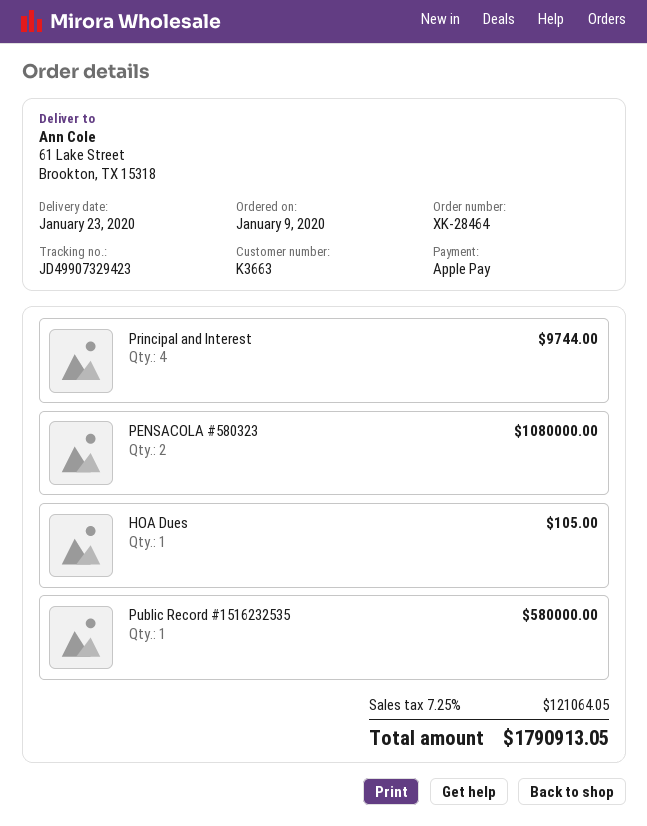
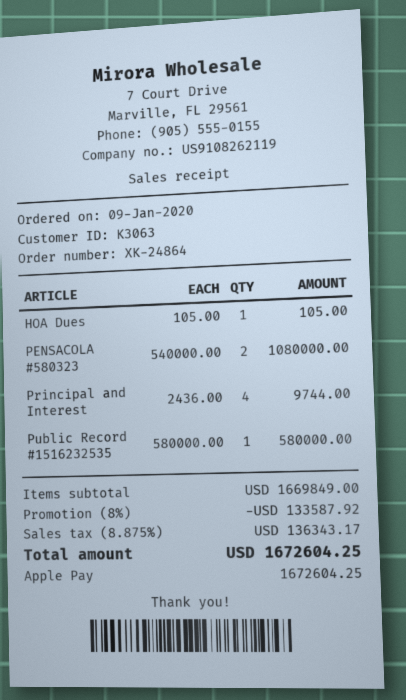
order number: XK-28464 -> XK-24864
customer number: K3663 -> K3063
discount: none -> 8% = 133587.92
tax: 7.25% = 121064.05 -> 8.875% = 136343.17
total: 1790913.05 -> 1672604.25

